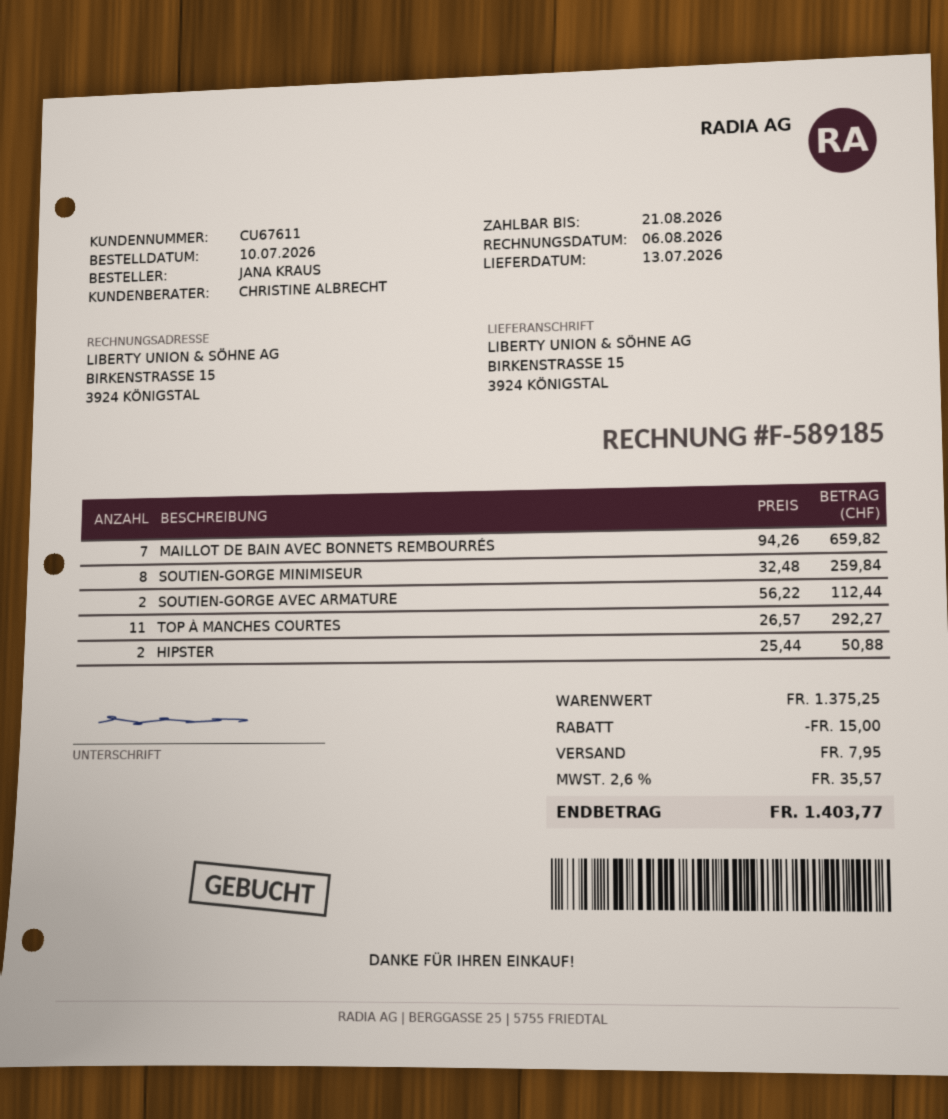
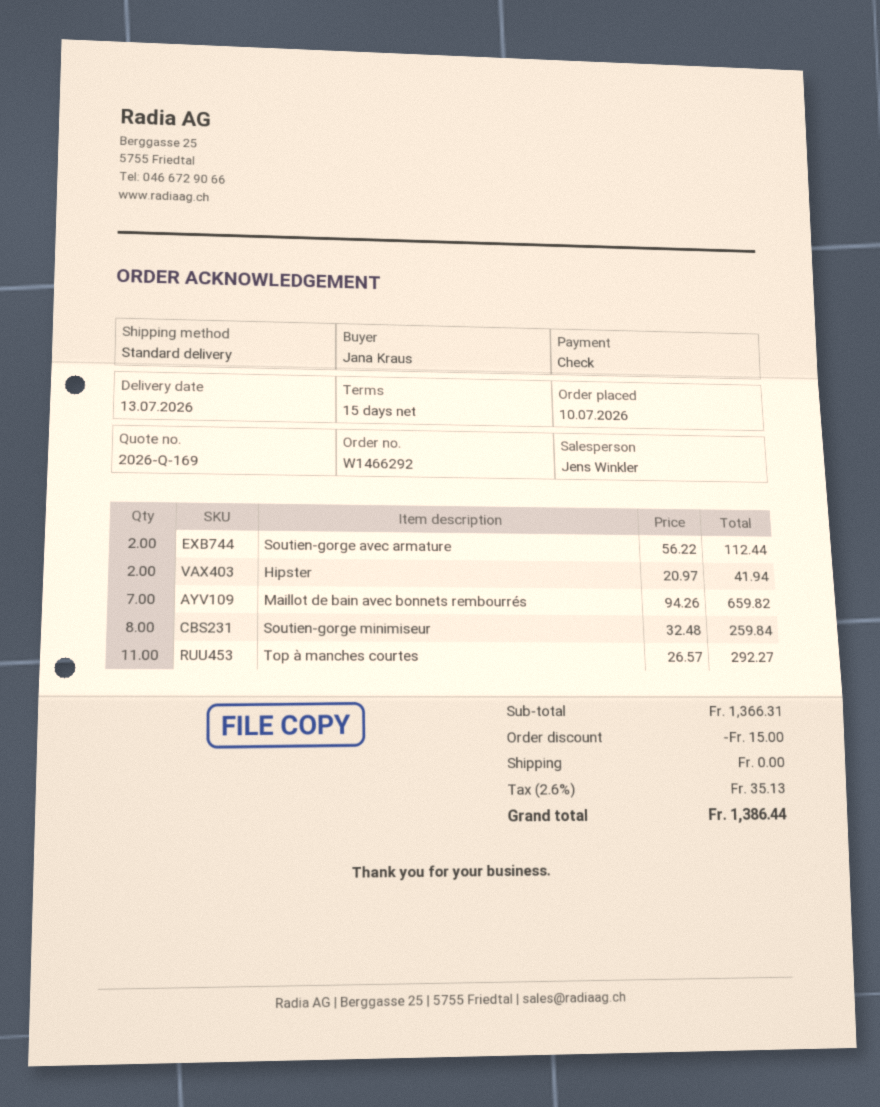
sales rep: CHRISTINE ALBRECHT -> Jens Winkler
HIPSTER: 2 x 25.44 = 50.88 -> 2 x 20.97 = 41.94
subtotal: 1375.25 -> 1366.31
shipping: 7.95 -> 0.00
tax: 2.6% = 35.57 -> 2.6% = 35.13
total: 1403.77 -> 1386.44

